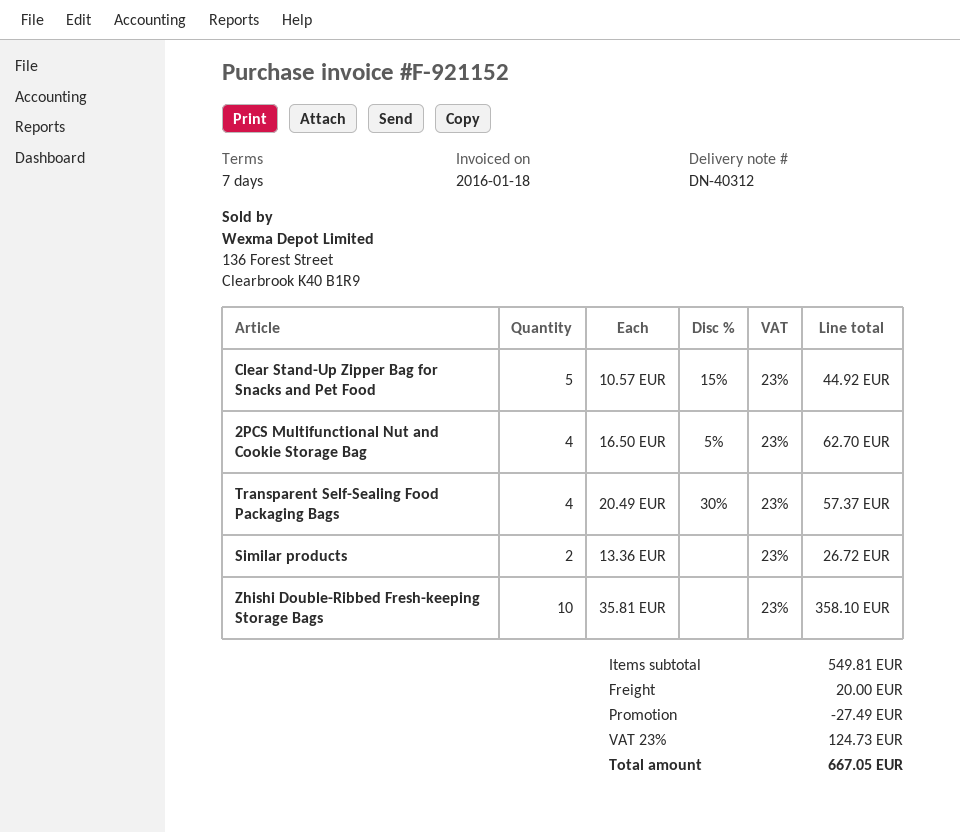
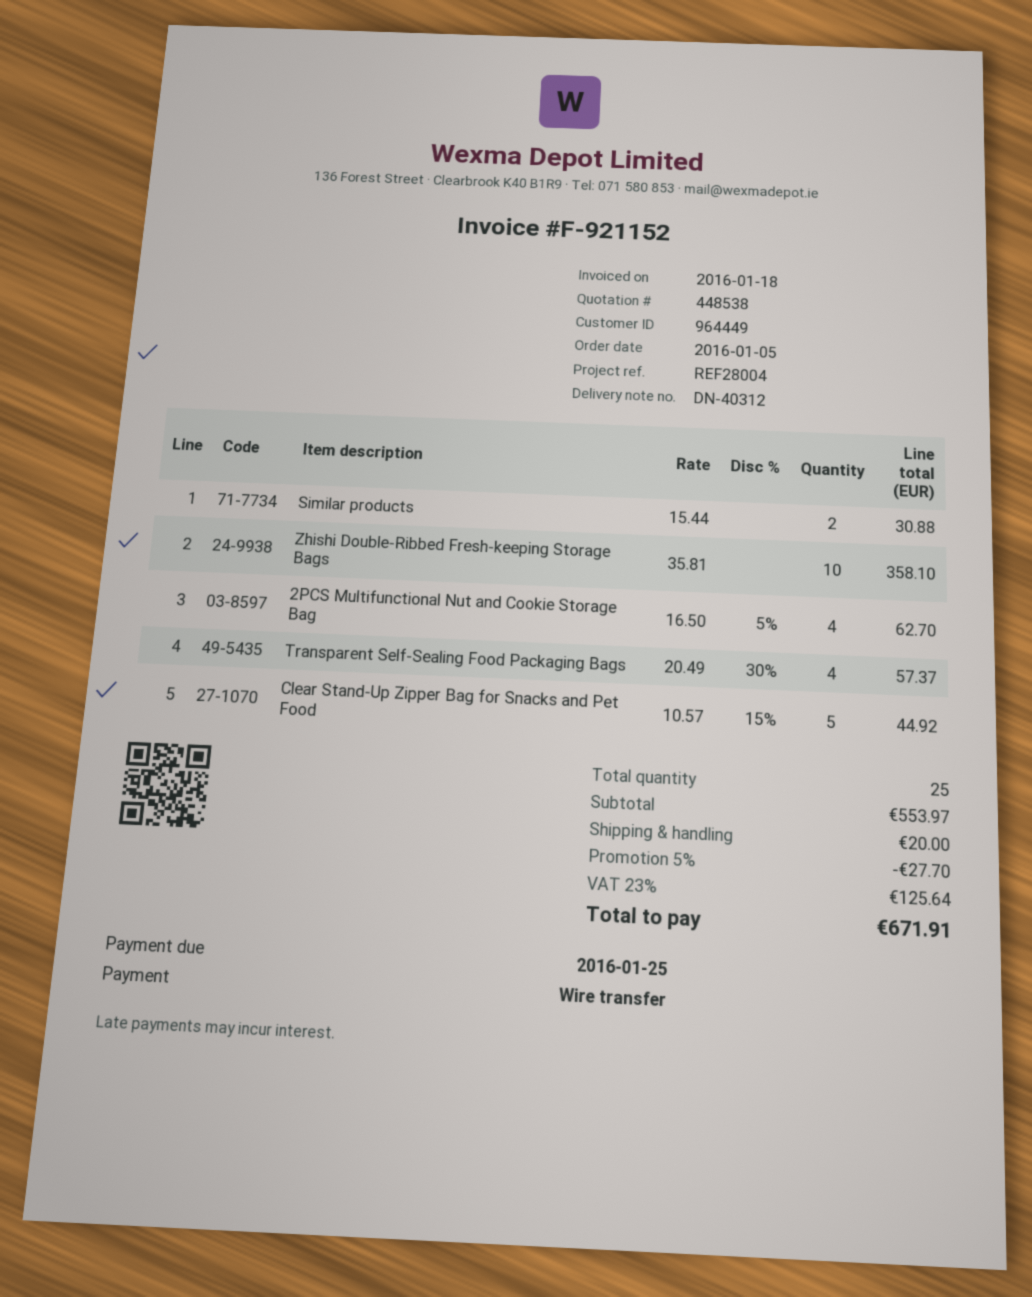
Similar products: 2 x 13.36 = 26.72 -> 2 x 15.44 = 30.88
subtotal: 549.81 -> 553.97
discount: 27.49 -> 27.70
tax: 23% = 124.73 -> 23% = 125.64
total: 667.05 -> 671.91

